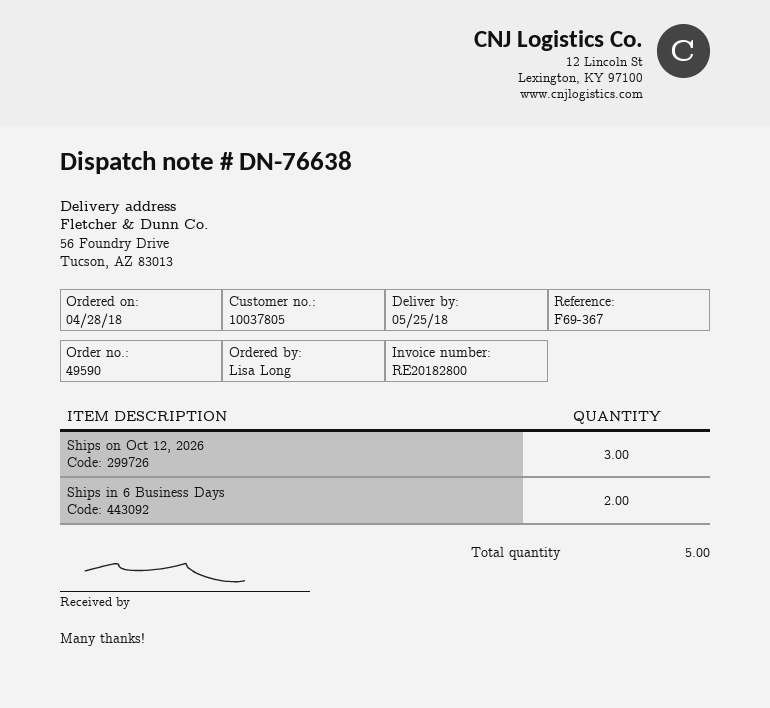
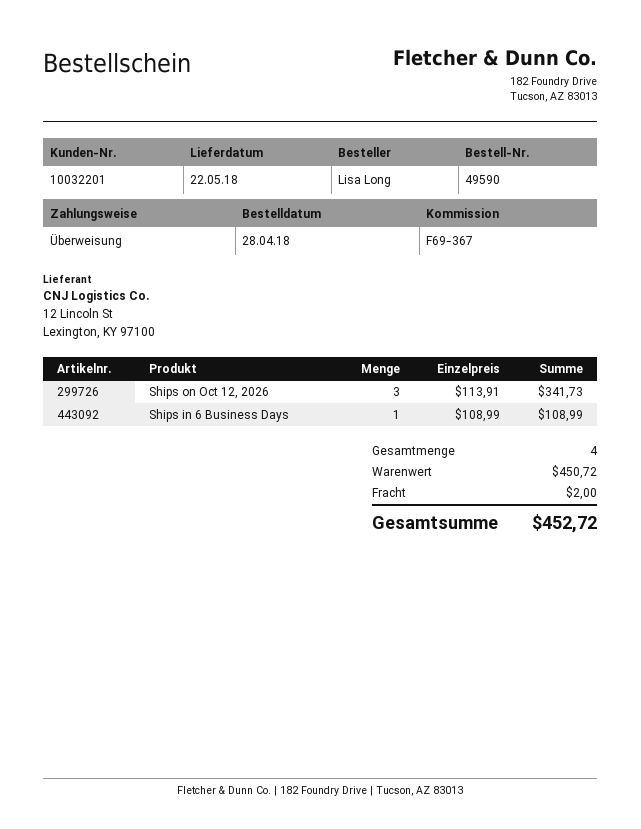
delivery date: 2018-05-25 -> 2018-05-22
customer number: 10037805 -> 10032201
Ships in 6 Business Days: 2 -> 1
total quantity: 5 -> 4

